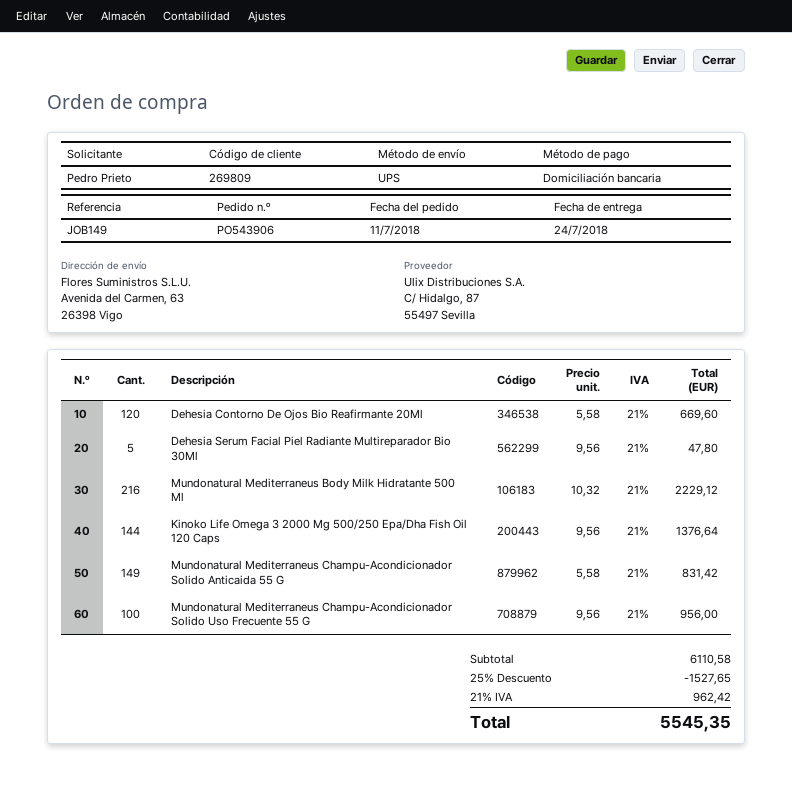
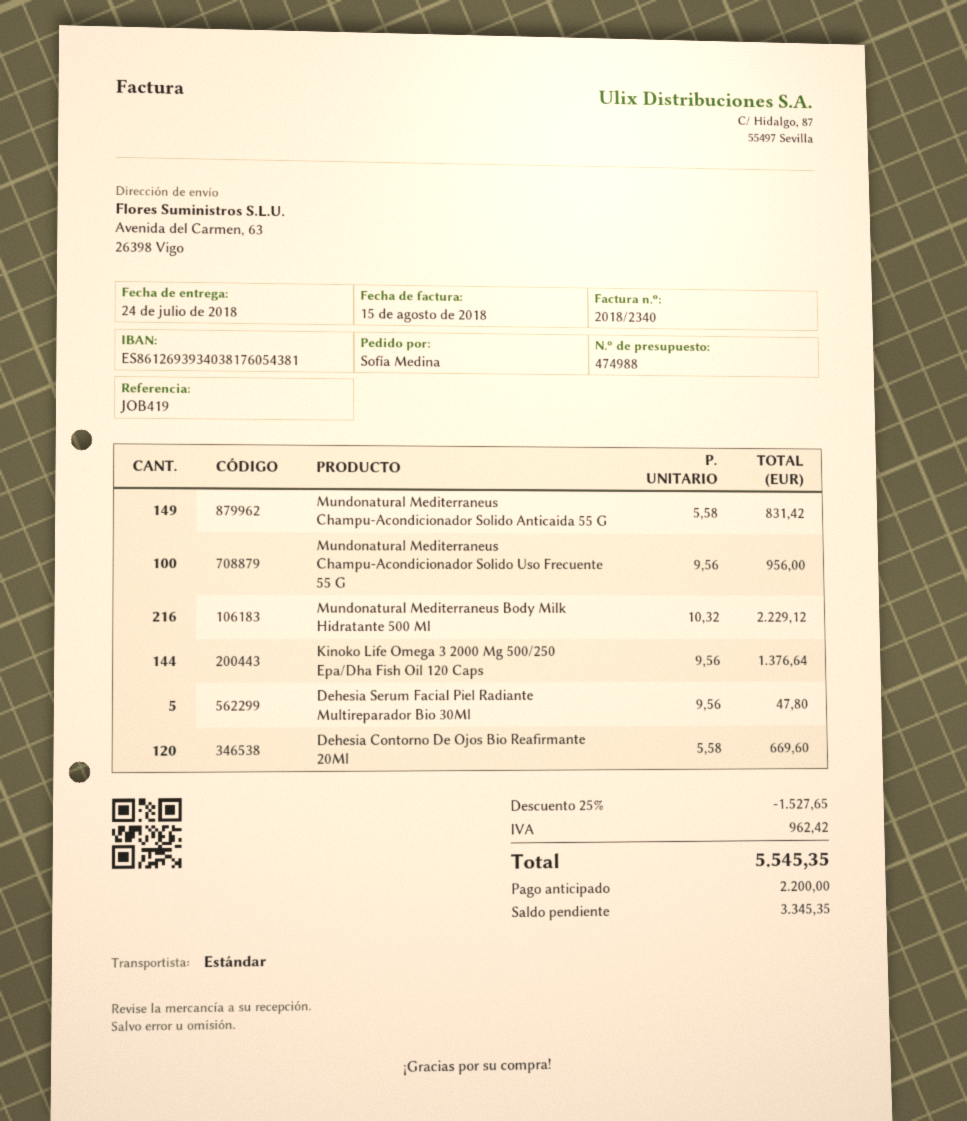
reference: JOB149 -> JOB419
ordered by: Pedro Prieto -> Sofía Medina
shipping method: UPS -> standard

